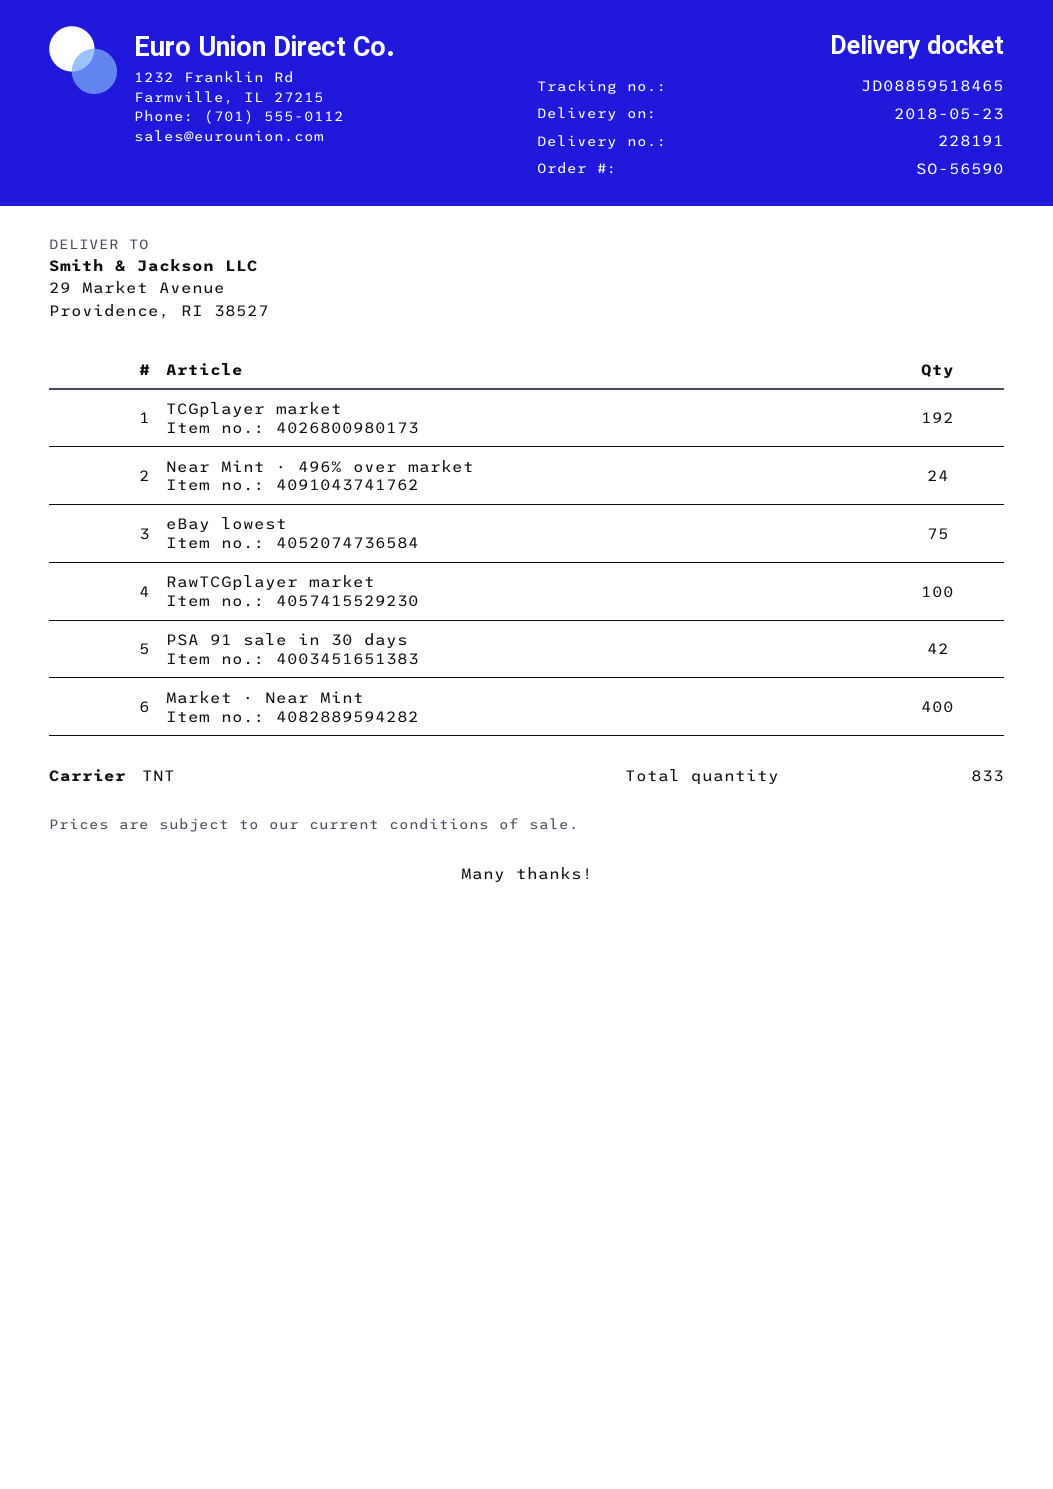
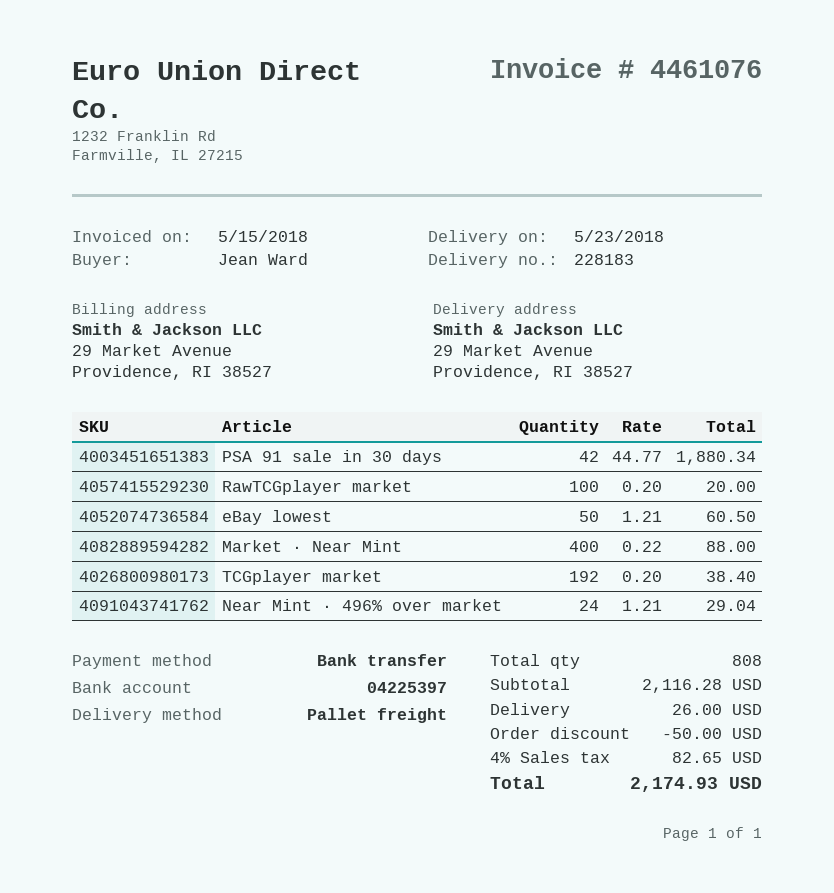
delivery note number: 228191 -> 228183
shipping method: TNT -> pallet freight
eBay lowest: 75 -> 50
total quantity: 833 -> 808

